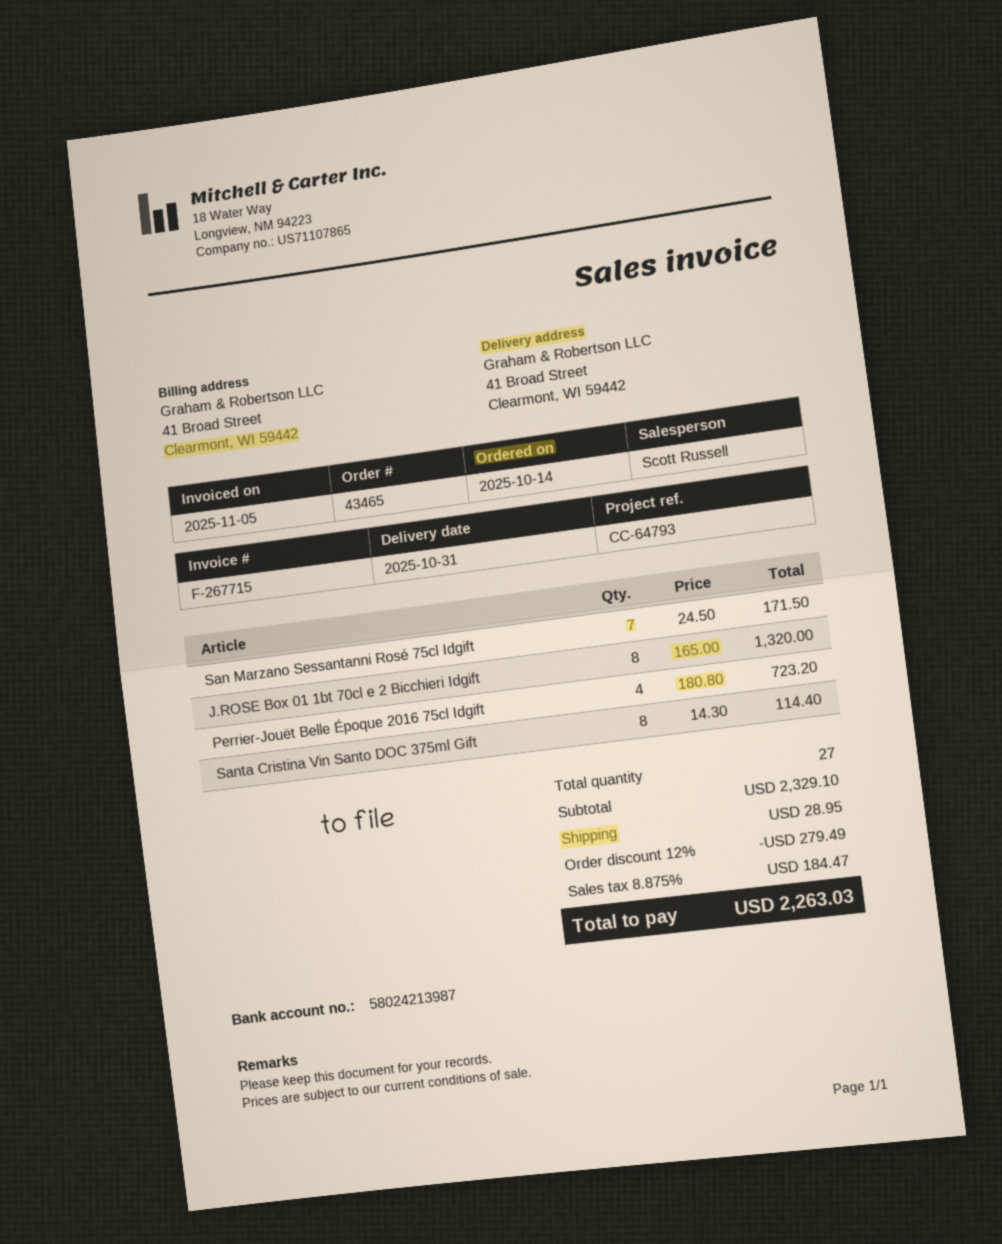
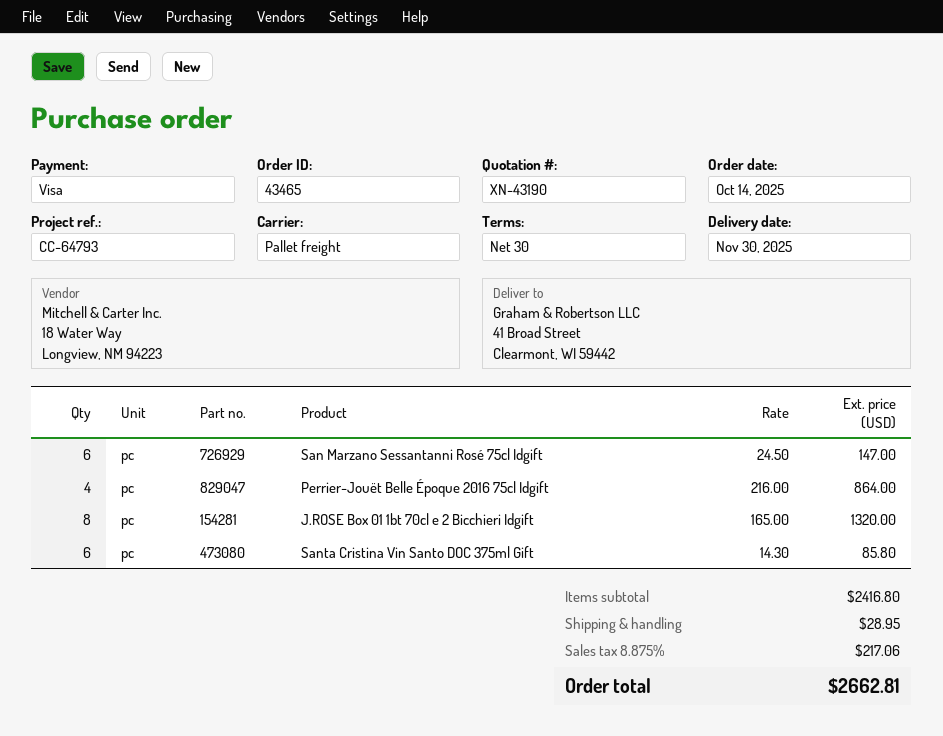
delivery date: 2025-10-31 -> 2025-11-30
San Marzano Sessantanni Rosé 75cl Idgift: 7 x 24.50 = 171.50 -> 6 x 24.50 = 147.00
Perrier-Jouët Belle Époque 2016 75cl Idgift: 4 x 180.80 = 723.20 -> 4 x 216.00 = 864.00
Santa Cristina Vin Santo DOC 375ml Gift: 8 x 14.30 = 114.40 -> 6 x 14.30 = 85.80
subtotal: 2329.10 -> 2416.80
discount: 12% = 279.49 -> none
tax: 8.875% = 184.47 -> 8.875% = 217.06
total: 2263.03 -> 2662.81

